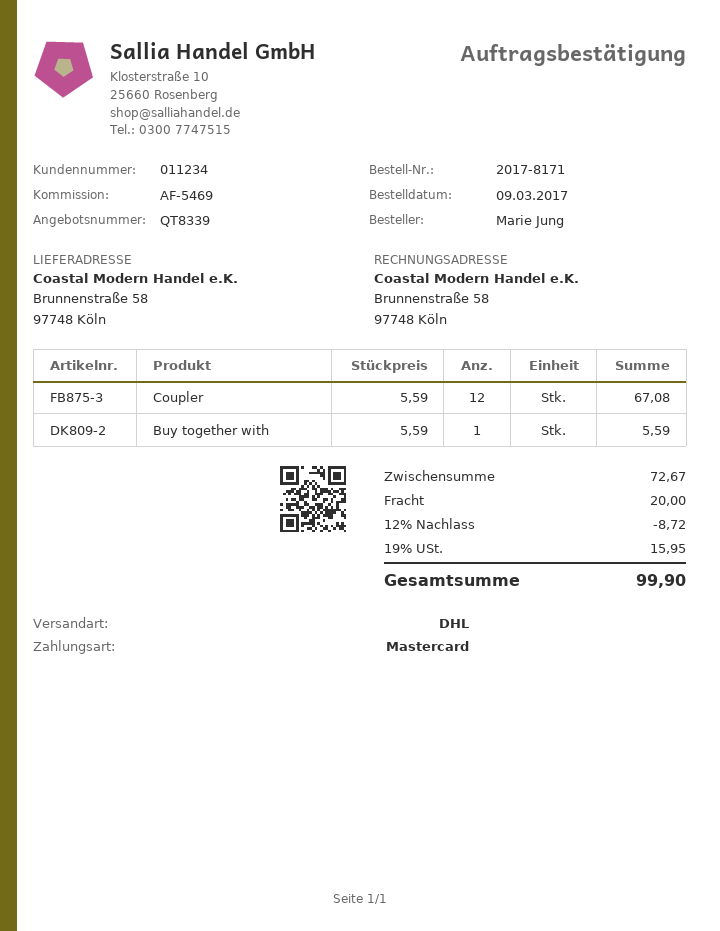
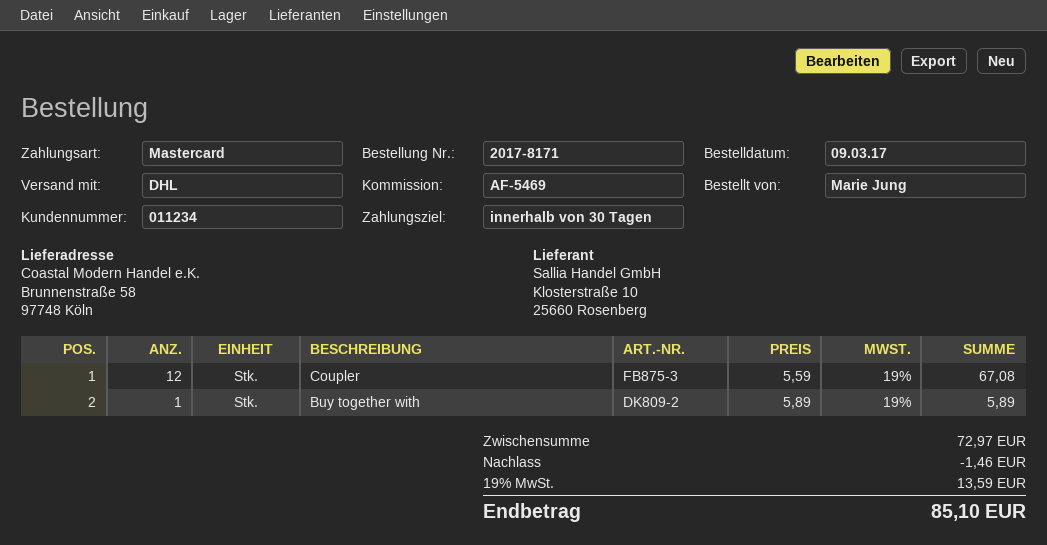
Buy together with: 1 x 5.59 = 5.59 -> 1 x 5.89 = 5.89
subtotal: 72.67 -> 72.97
discount: 8.72 -> 1.46
shipping: 20.00 -> none
tax: 19% = 15.95 -> 19% = 13.59
total: 99.90 -> 85.10

